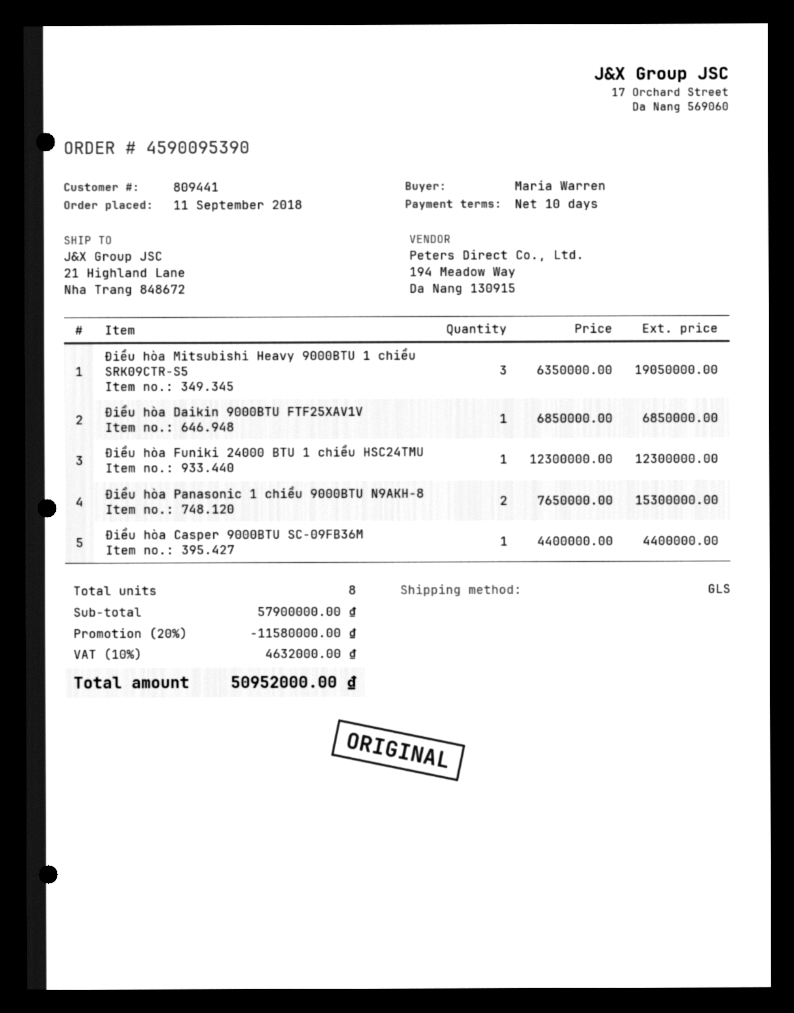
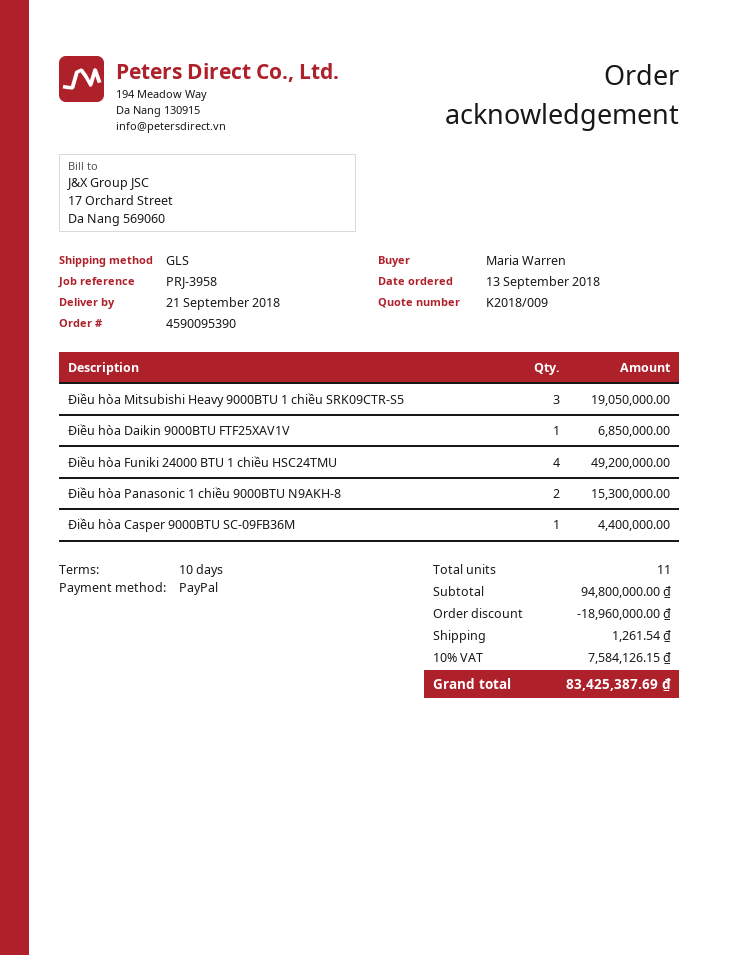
order date: 2018-09-11 -> 2018-09-13
Điều hòa Funiki 24000 BTU 1 chiều HSC24TMU: 1 for 12300000.00 -> 4 for 49200000.00
total quantity: 8 -> 11
subtotal: 57900000.00 -> 94800000.00
discount: 11580000.00 -> 18960000.00
shipping: none -> 1261.54
tax: 10% = 4632000.00 -> 10% = 7584126.15
total: 50952000.00 -> 83425387.69

